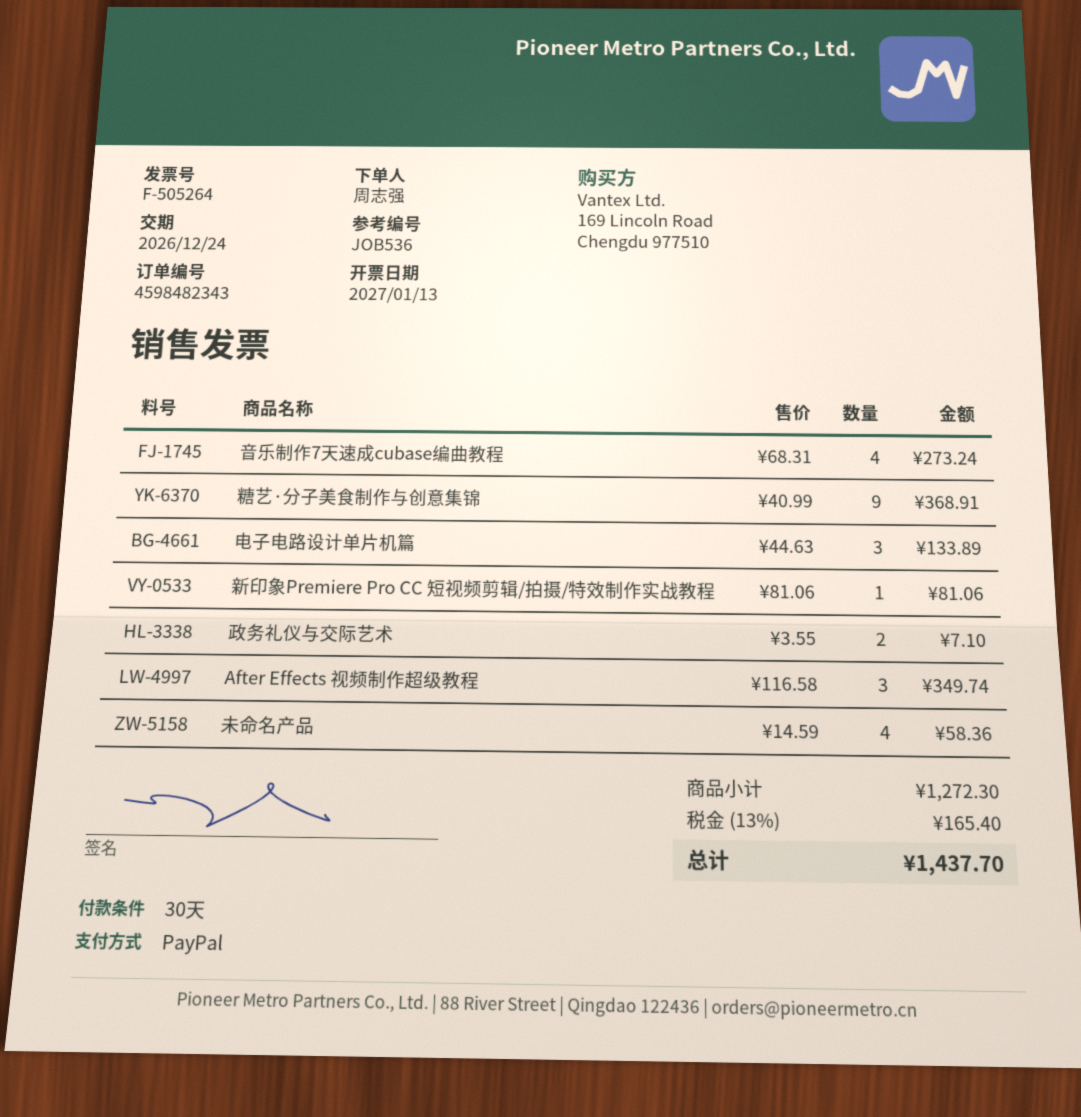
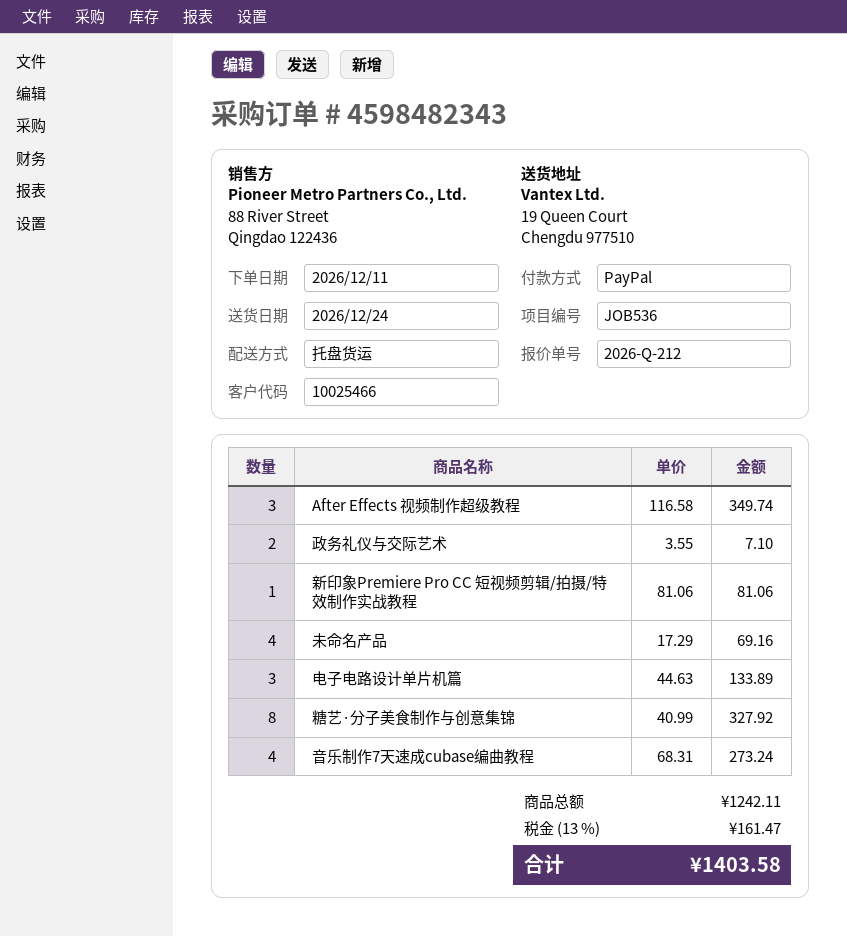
糖艺·分子美食制作与创意集锦: 9 x 40.99 = 368.91 -> 8 x 40.99 = 327.92
未命名产品: 4 x 14.59 = 58.36 -> 4 x 17.29 = 69.16
subtotal: 1272.30 -> 1242.11
tax: 13% = 165.40 -> 13% = 161.47
total: 1437.70 -> 1403.58

